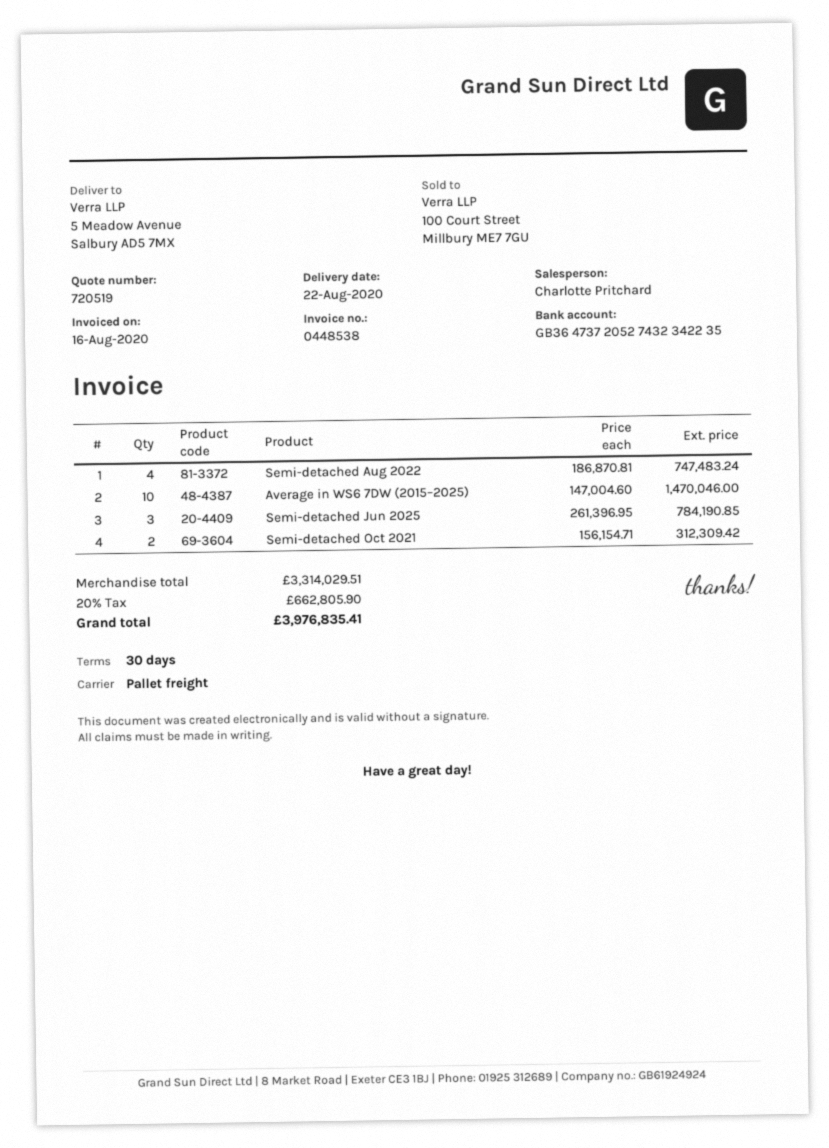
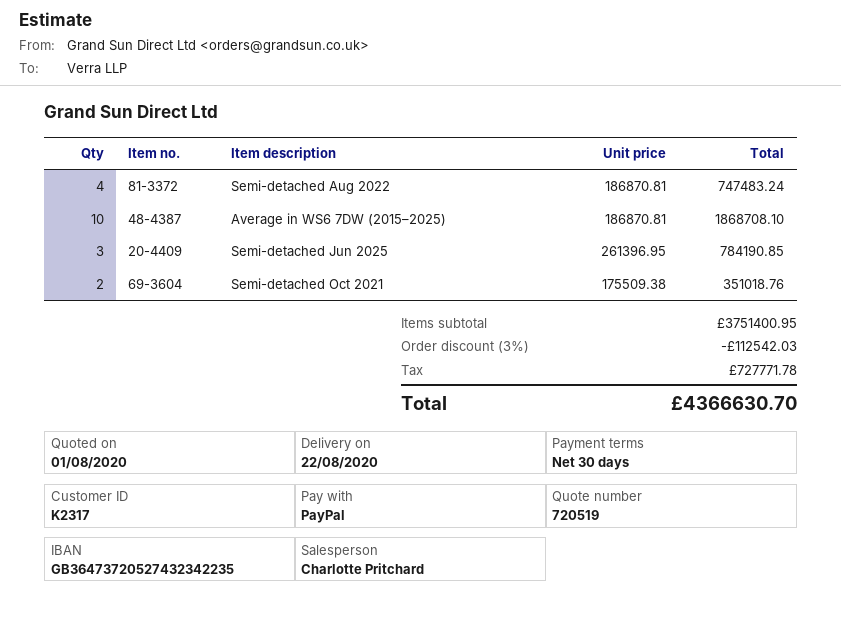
Average in WS6 7DW (2015–2025): 10 x 147004.60 = 1470046.00 -> 10 x 186870.81 = 1868708.10
Semi-detached Oct 2021: 2 x 156154.71 = 312309.42 -> 2 x 175509.38 = 351018.76
subtotal: 3314029.51 -> 3751400.95
discount: none -> 3% = 112542.03
tax: 662805.90 -> 727771.78
total: 3976835.41 -> 4366630.70

